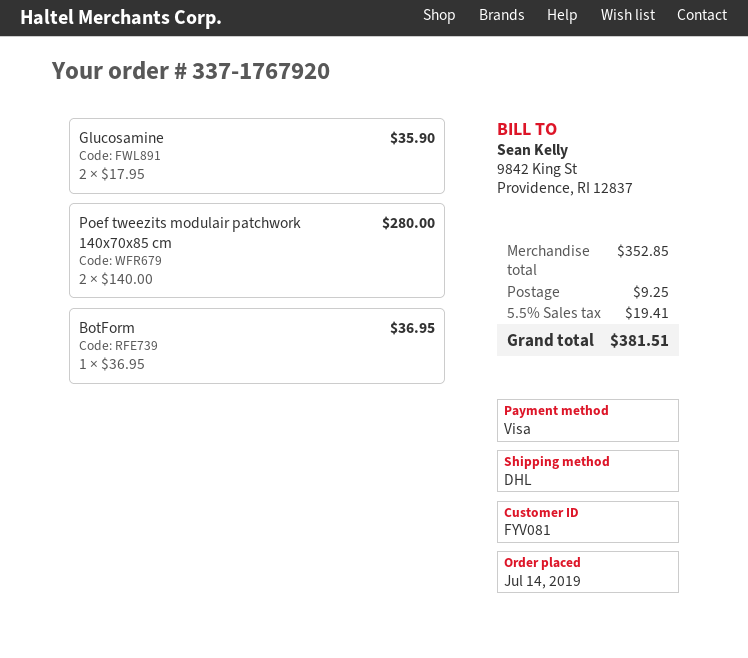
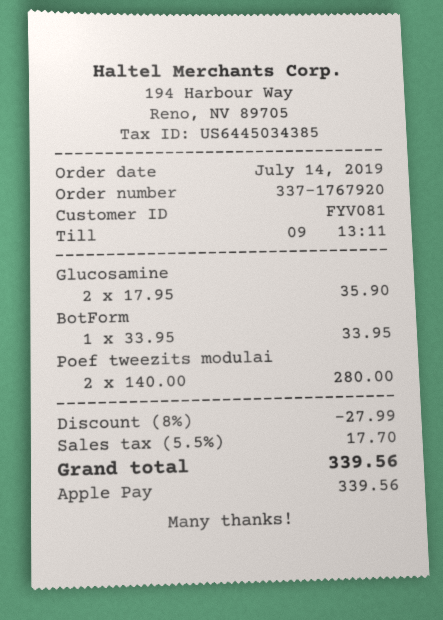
payment method: Visa -> Apple Pay
BotForm: 1 x 36.95 = 36.95 -> 1 x 33.95 = 33.95
discount: none -> 8% = 27.99
shipping: 9.25 -> none
tax: 5.5% = 19.41 -> 5.5% = 17.70
total: 381.51 -> 339.56

